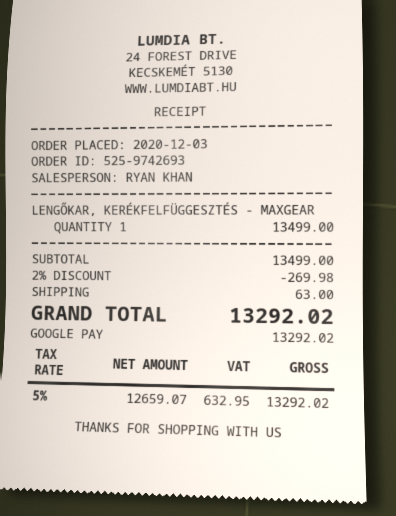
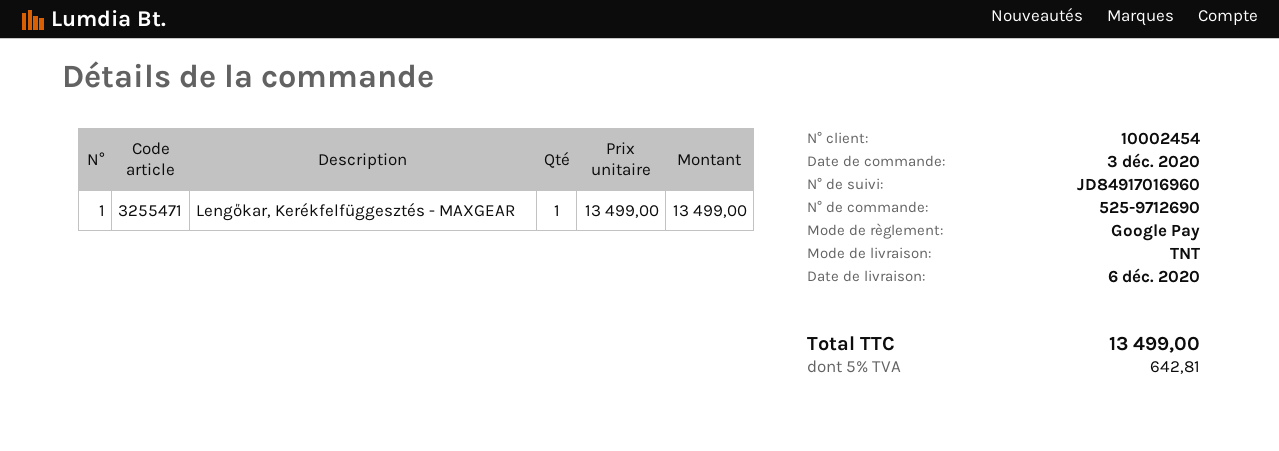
order number: 525-9742693 -> 525-9712690
discount: 2% = 269.98 -> none
shipping: 63.00 -> none
tax: 5% = 632.95 -> 5% = 642.81
total: 13292.02 -> 13499.00

